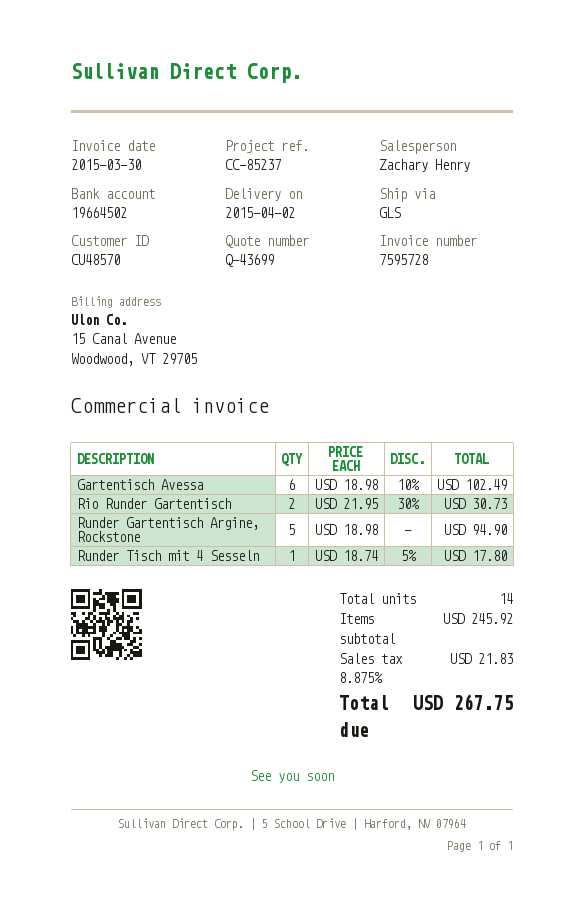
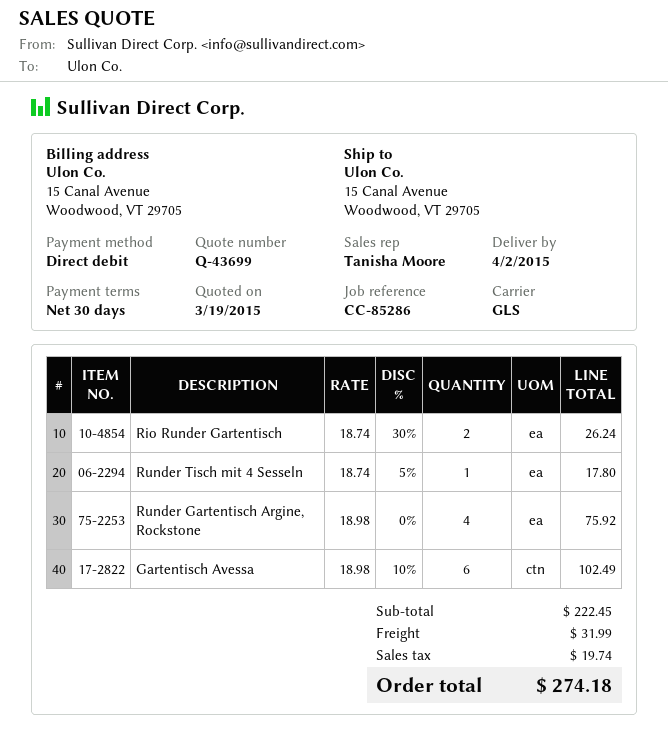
reference: CC-85237 -> CC-85286
sales rep: Zachary Henry -> Tanisha Moore
Rio Runder Gartentisch: 2 x 21.95 - 30% = 30.73 -> 2 x 18.74 - 30% = 26.24
Runder Gartentisch Argine, Rockstone: 5 x 18.98 = 94.90 -> 4 x 18.98 = 75.92
subtotal: 245.92 -> 222.45
shipping: none -> 31.99
tax: 21.83 -> 19.74
total: 267.75 -> 274.18

